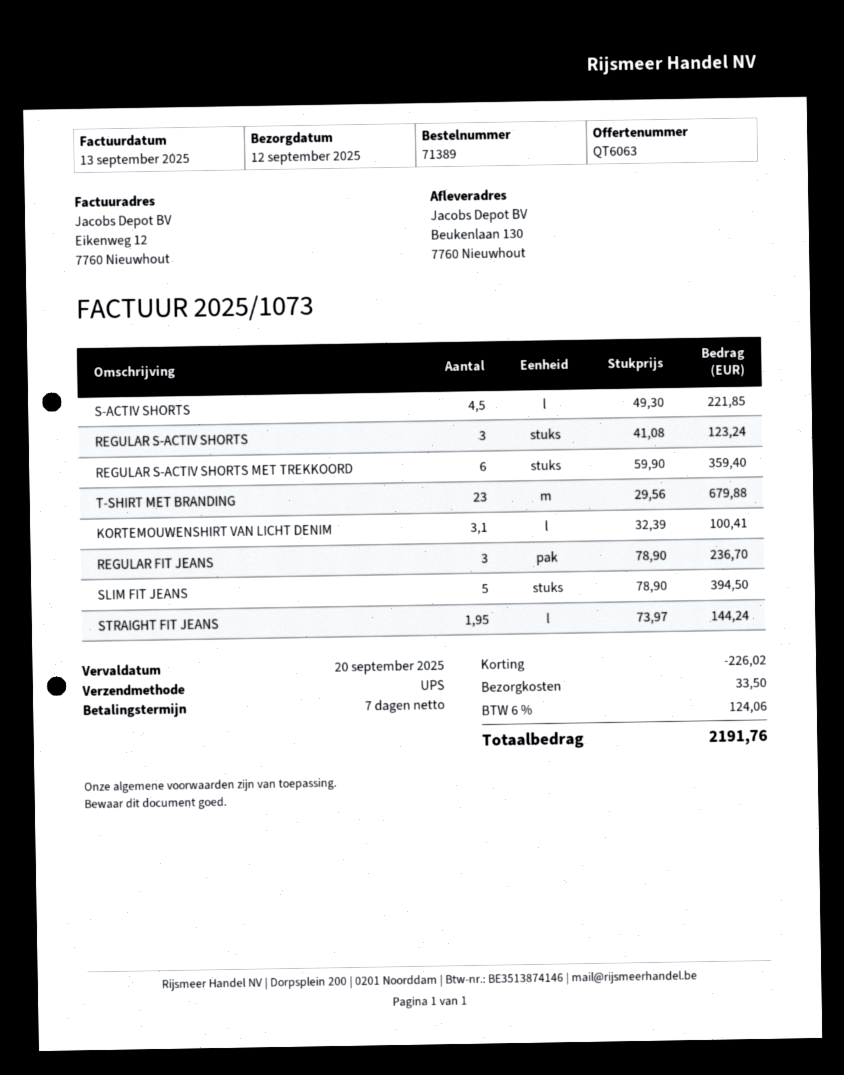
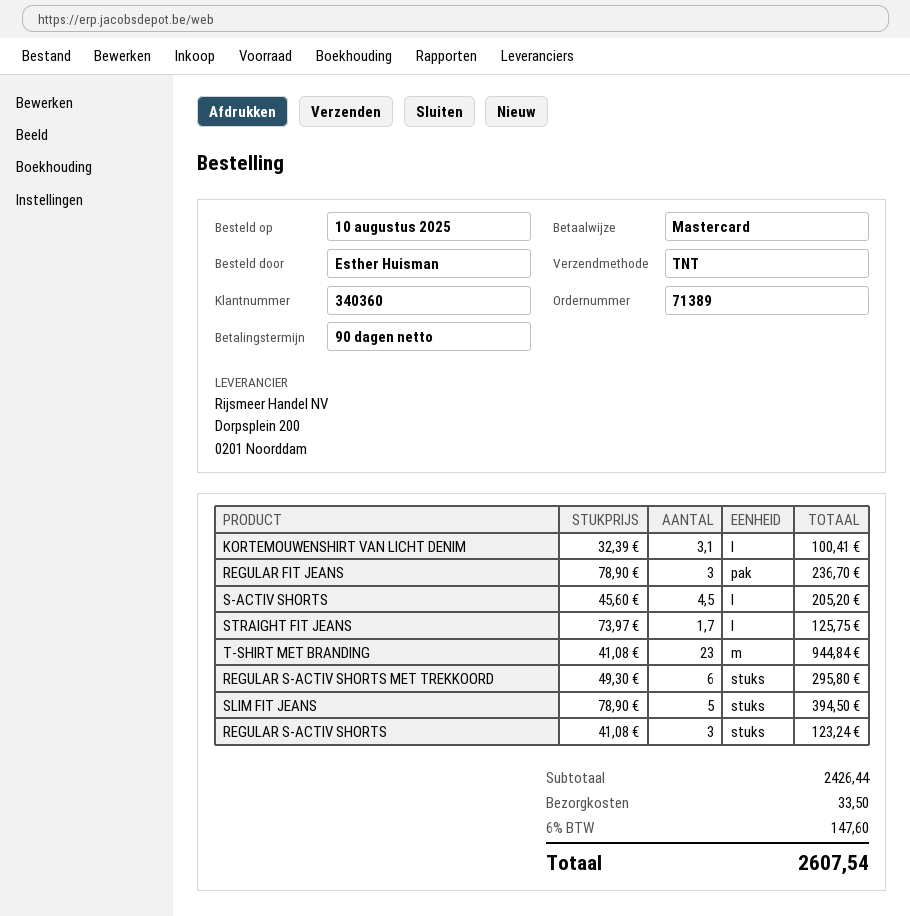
payment terms: 7 days -> 90 days
shipping method: UPS -> TNT
S-ACTIV SHORTS: 4.5 x 49.30 = 221.85 -> 4.5 x 45.60 = 205.20
REGULAR S-ACTIV SHORTS MET TREKKOORD: 6 x 59.90 = 359.40 -> 6 x 49.30 = 295.80
T-SHIRT MET BRANDING: 23 x 29.56 = 679.88 -> 23 x 41.08 = 944.84
STRAIGHT FIT JEANS: 1.95 x 73.97 = 144.24 -> 1.7 x 73.97 = 125.75
discount: 226.02 -> none
tax: 6% = 124.06 -> 6% = 147.60
total: 2191.76 -> 2607.54

